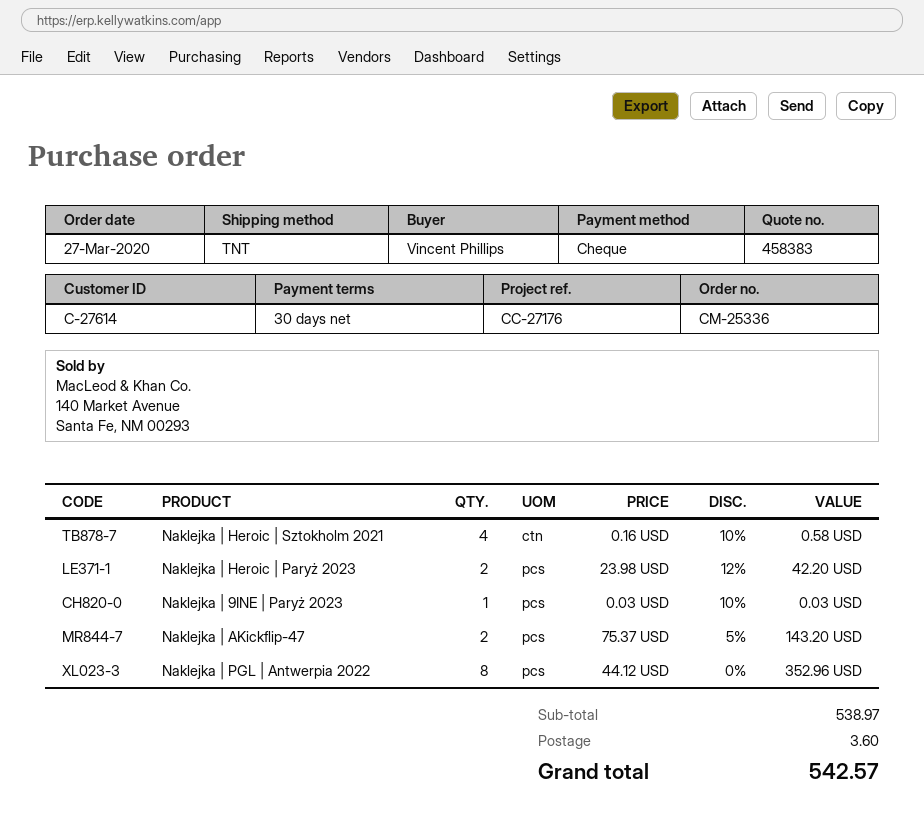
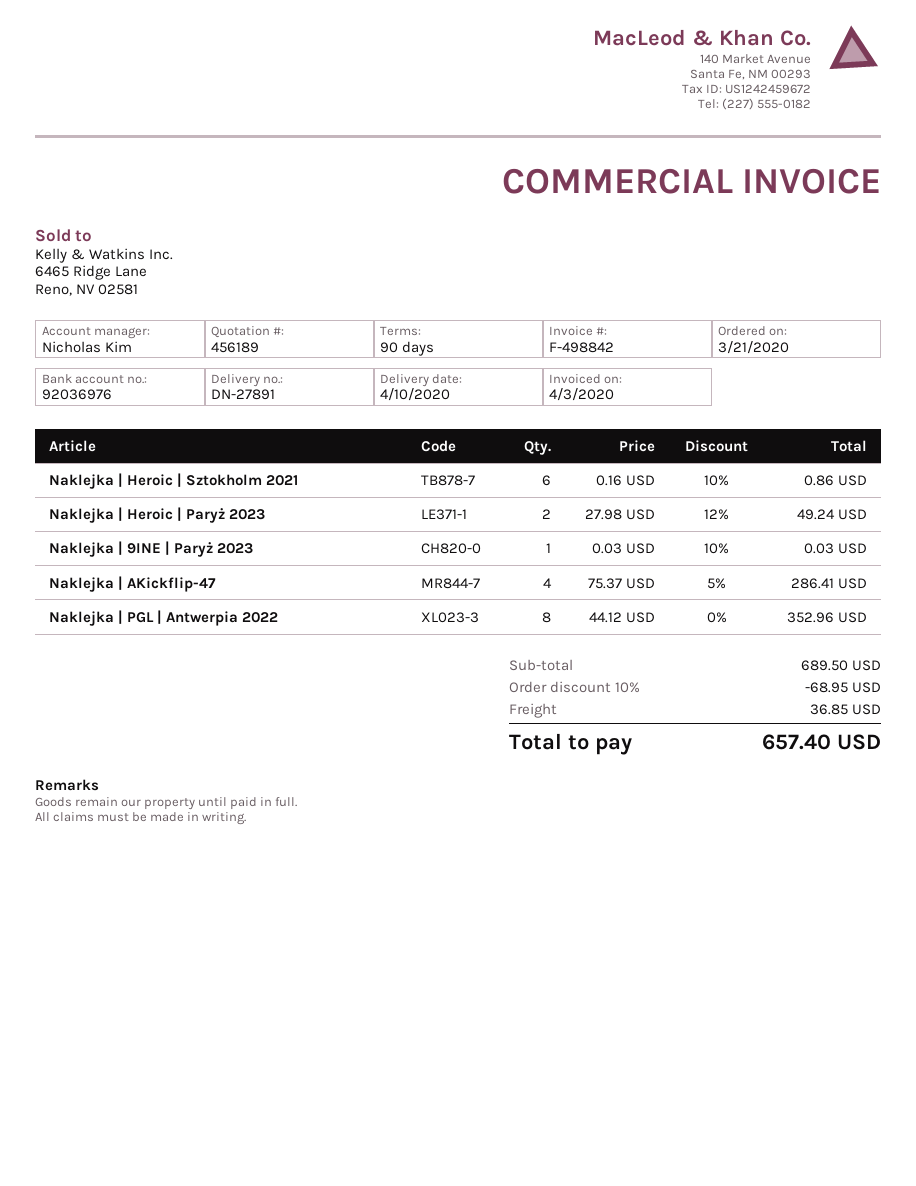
quote number: 458383 -> 456189
order date: 2020-03-27 -> 2020-03-21
payment terms: 30 days -> 90 days
Naklejka | Heroic | Sztokholm 2021: 4 x 0.16 - 10% = 0.58 -> 6 x 0.16 - 10% = 0.86
Naklejka | Heroic | Paryż 2023: 2 x 23.98 - 12% = 42.20 -> 2 x 27.98 - 12% = 49.24
Naklejka | AKickflip-47: 2 x 75.37 - 5% = 143.20 -> 4 x 75.37 - 5% = 286.41
subtotal: 538.97 -> 689.50
discount: none -> 10% = 68.95
shipping: 3.60 -> 36.85
total: 542.57 -> 657.40

